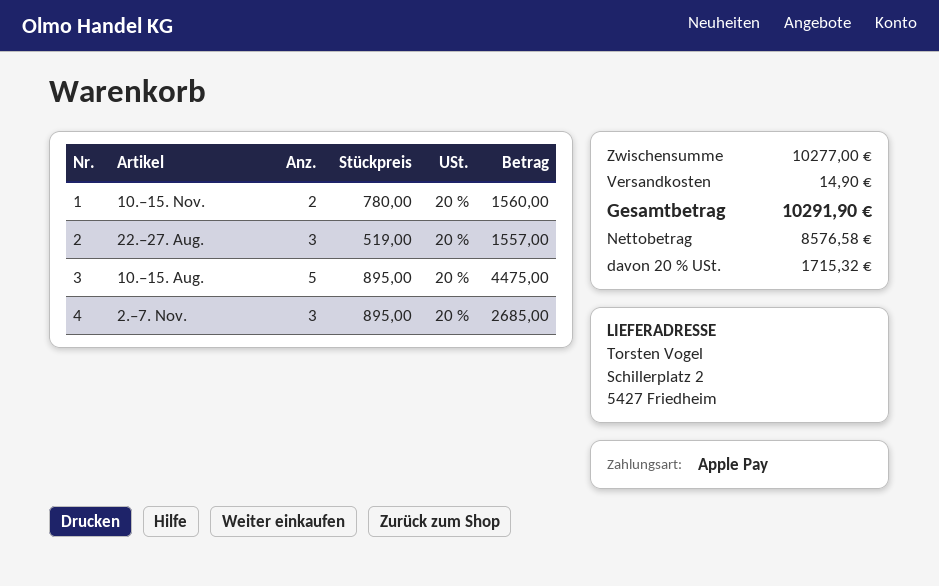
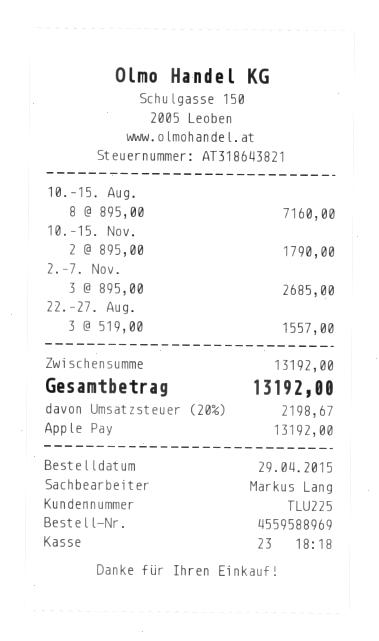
10.–15. Nov.: 2 x 780.00 = 1560.00 -> 2 x 895.00 = 1790.00
10.–15. Aug.: 5 x 895.00 = 4475.00 -> 8 x 895.00 = 7160.00
subtotal: 10277.00 -> 13192.00
shipping: 14.90 -> none
tax: 20% = 1715.32 -> 20% = 2198.67
total: 10291.90 -> 13192.00

